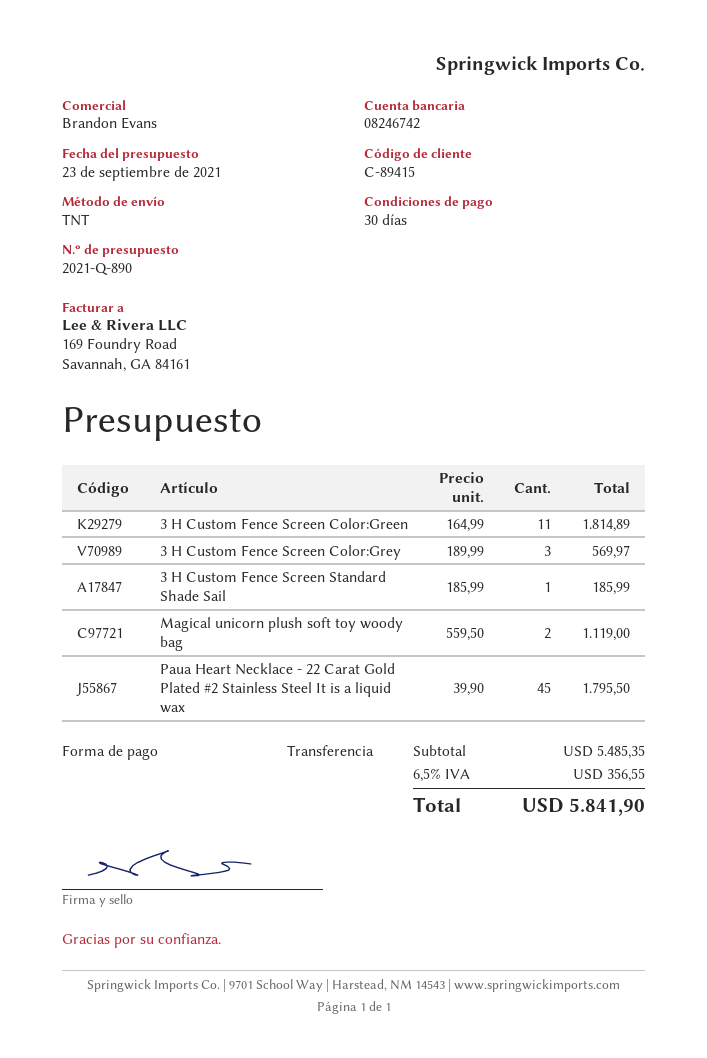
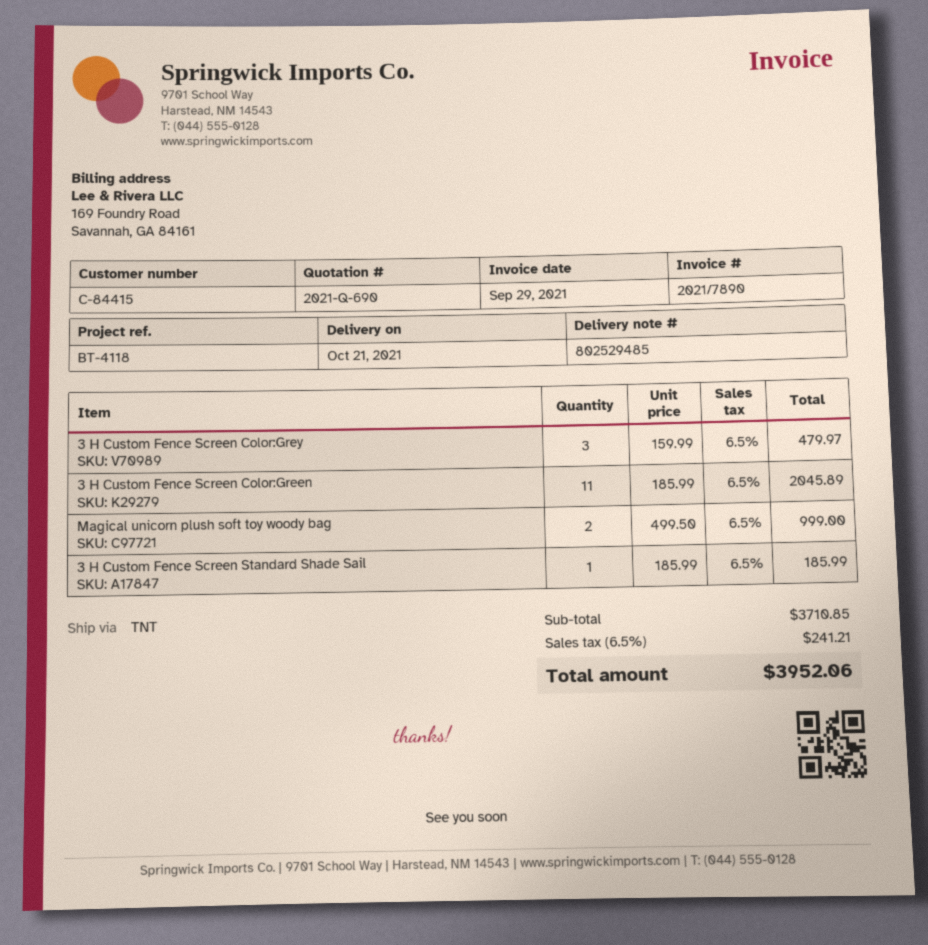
quote number: 2021-Q-890 -> 2021-Q-690
customer number: C-89415 -> C-84415
3 H Custom Fence Screen Color:Green: 11 x 164.99 = 1814.89 -> 11 x 185.99 = 2045.89
3 H Custom Fence Screen Color:Grey: 3 x 189.99 = 569.97 -> 3 x 159.99 = 479.97
Magical unicorn plush soft toy woody bag: 2 x 559.50 = 1119.00 -> 2 x 499.50 = 999.00
Paua Heart Necklace - 22 Carat Gold Plated #2 Stainless Steel It is a liquid wax: 45 x 39.90 = 1795.50 -> none
subtotal: 5485.35 -> 3710.85
tax: 6.5% = 356.55 -> 6.5% = 241.21
total: 5841.90 -> 3952.06

